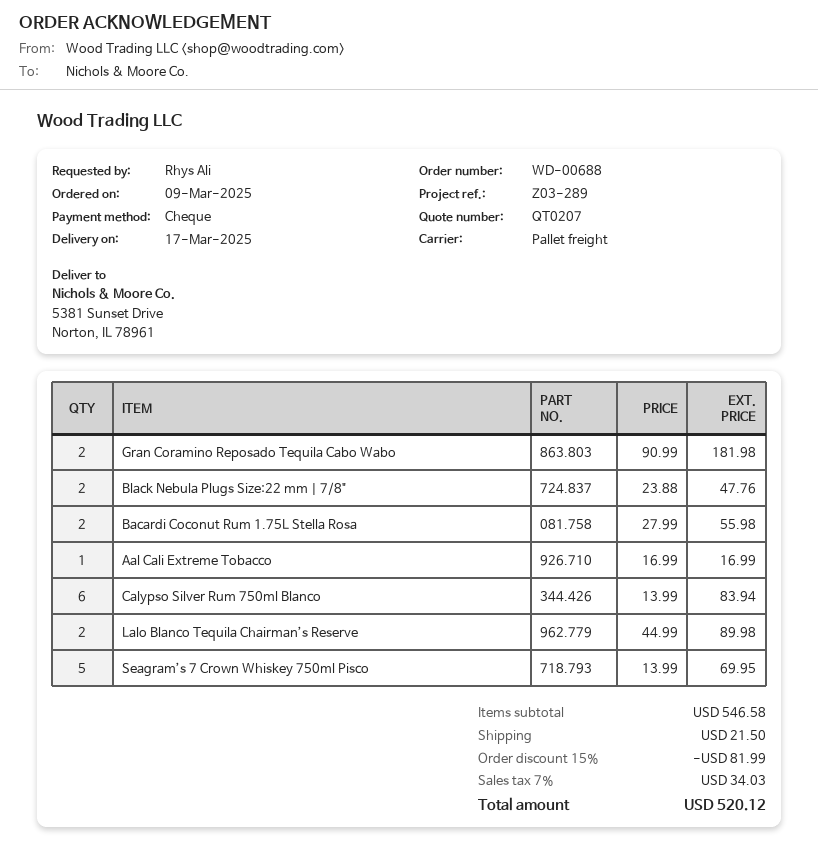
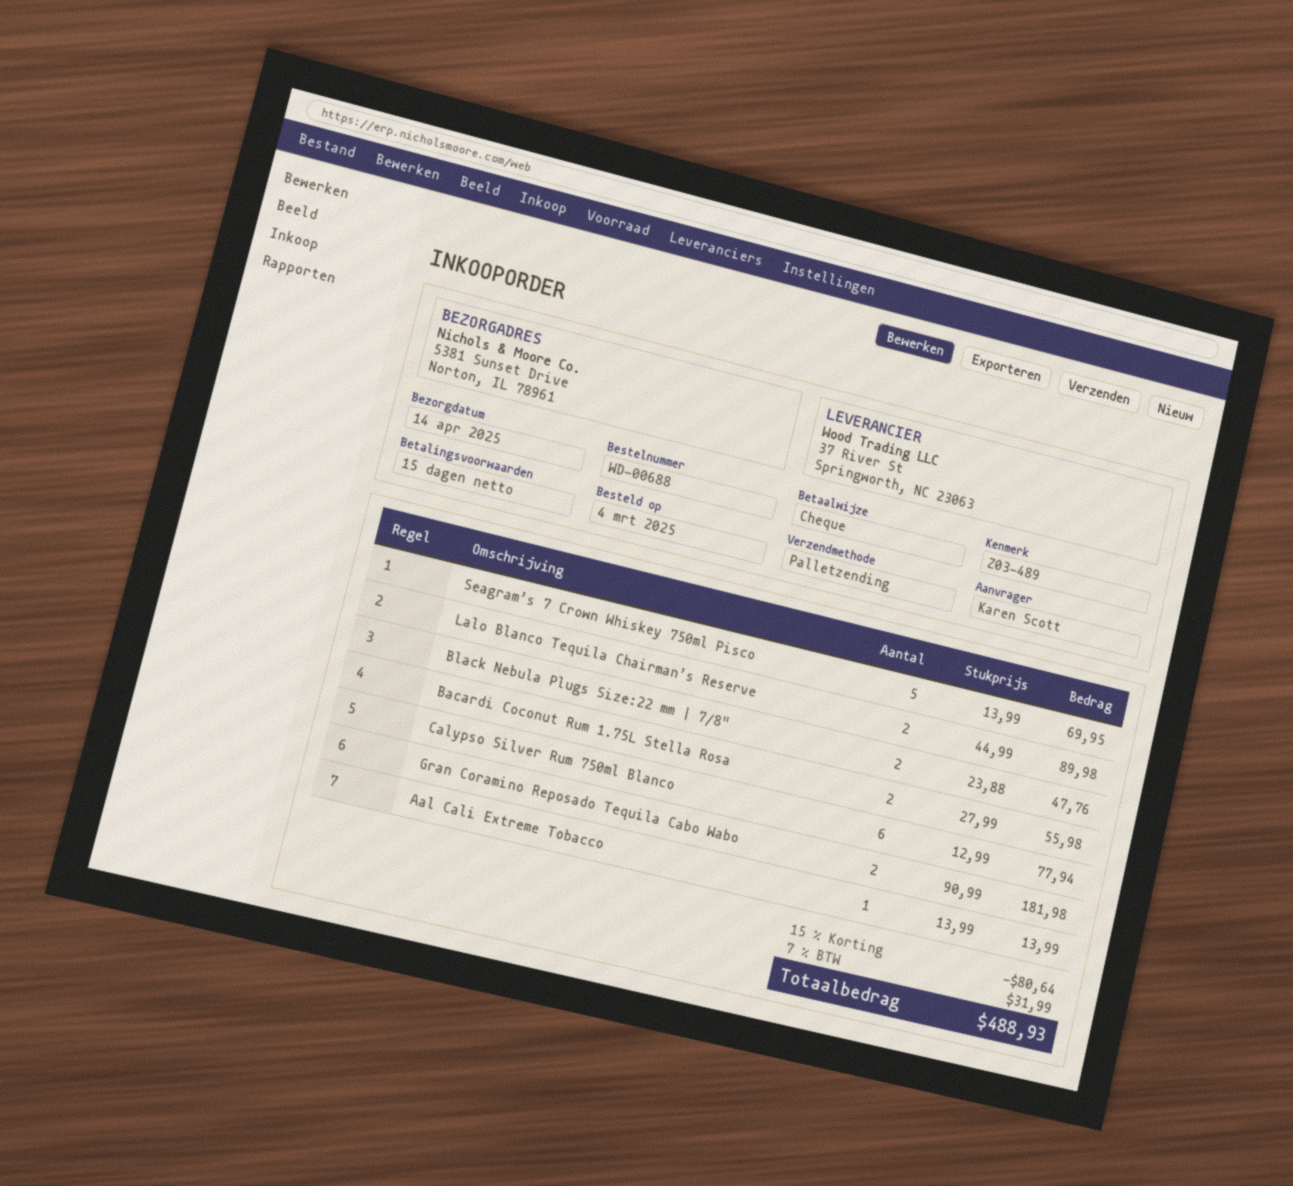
order date: 2025-03-09 -> 2025-03-04
delivery date: 2025-03-17 -> 2025-04-14
reference: Z03-289 -> Z03-489
ordered by: Rhys Ali -> Karen Scott
Aal Cali Extreme Tobacco: 1 x 16.99 = 16.99 -> 1 x 13.99 = 13.99
Calypso Silver Rum 750ml Blanco: 6 x 13.99 = 83.94 -> 6 x 12.99 = 77.94
discount: 15% = 81.99 -> 15% = 80.64
shipping: 21.50 -> none
tax: 7% = 34.03 -> 7% = 31.99
total: 520.12 -> 488.93

